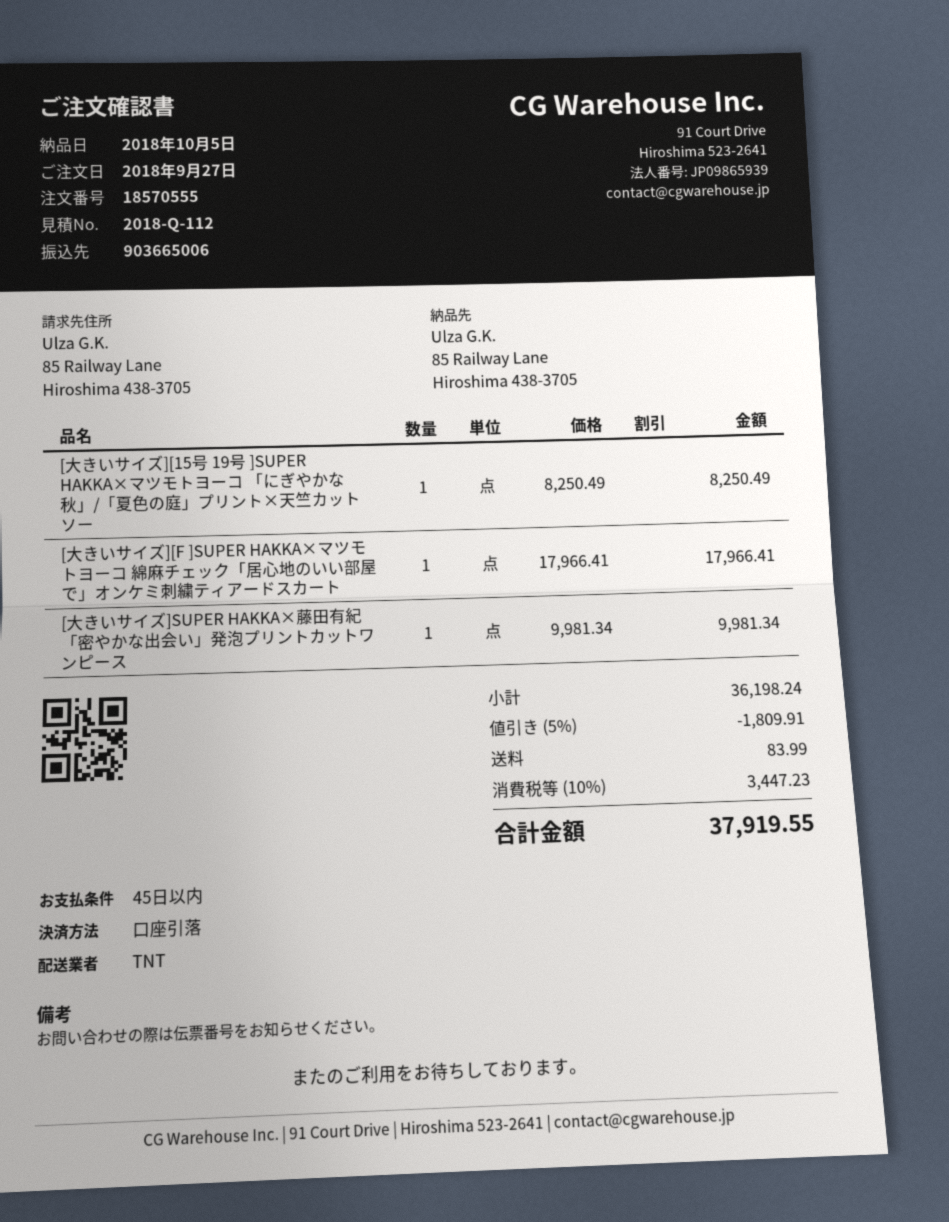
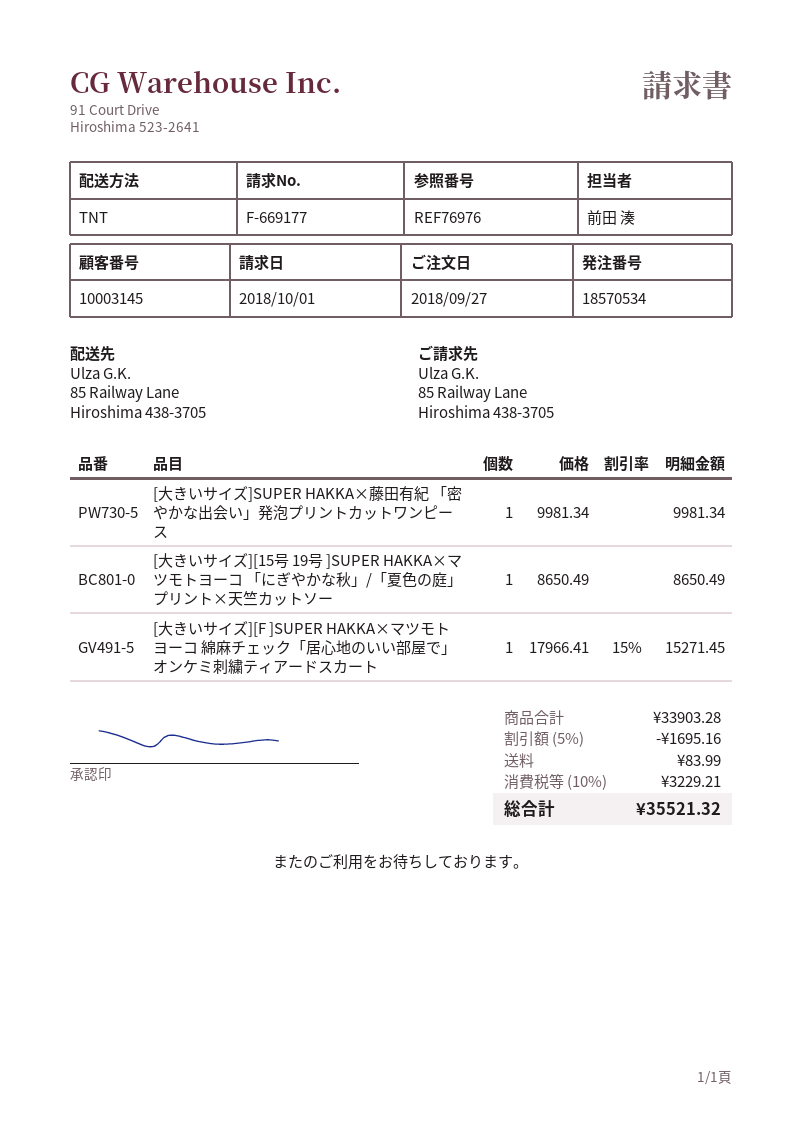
order number: 18570555 -> 18570534
[大きいサイズ][15号 19号 ]SUPER HAKKA×マツモトヨーコ 「にぎやかな秋」/「夏色の庭」プリント×天竺カットソー: 1 x 8250.49 = 8250.49 -> 1 x 8650.49 = 8650.49
[大きいサイズ][F ]SUPER HAKKA×マツモトヨーコ 綿麻チェック「居心地のいい部屋で」オンケミ刺繍ティアードスカート: 1 x 17966.41 = 17966.41 -> 1 x 17966.41 - 15% = 15271.45
subtotal: 36198.24 -> 33903.28
discount: 5% = 1809.91 -> 5% = 1695.16
tax: 10% = 3447.23 -> 10% = 3229.21
total: 37919.55 -> 35521.32

